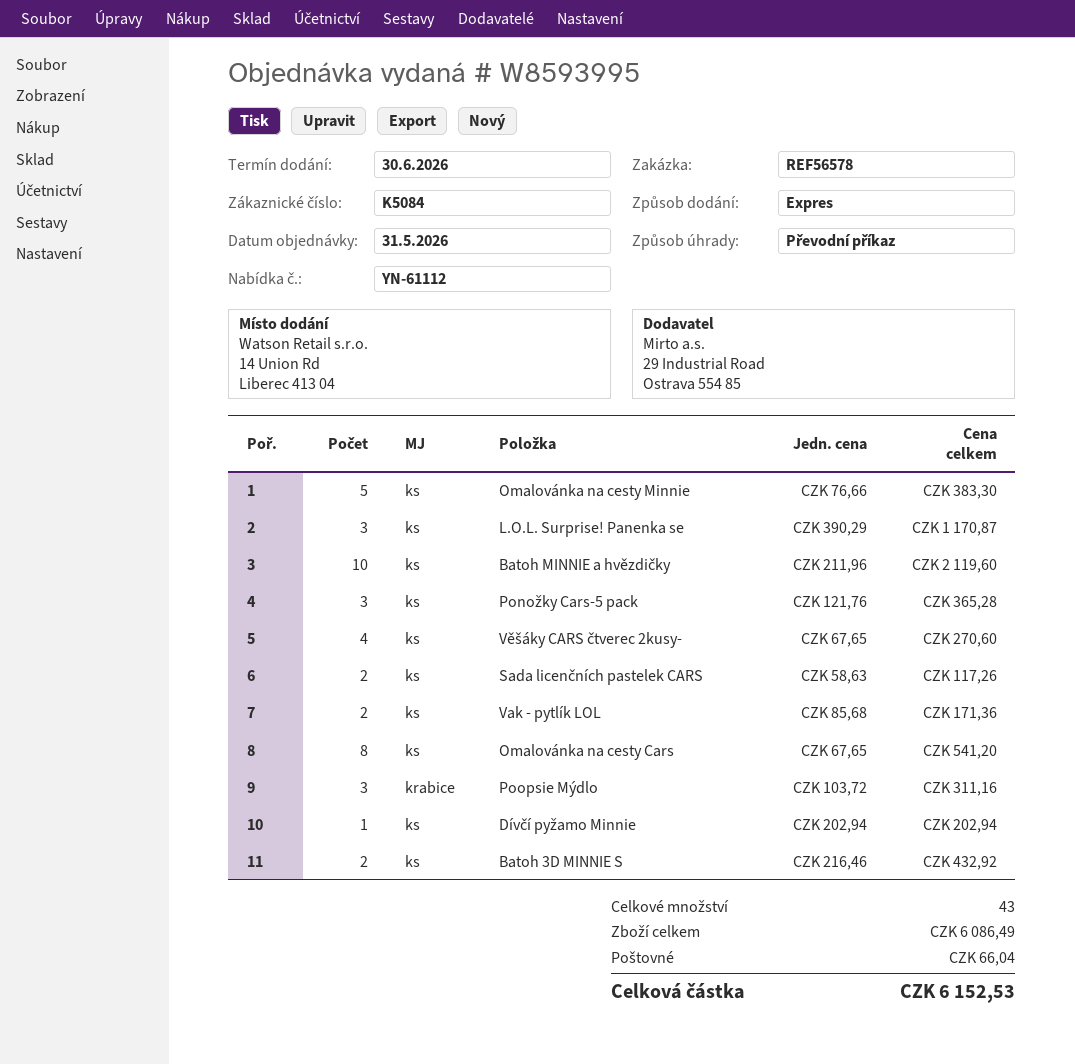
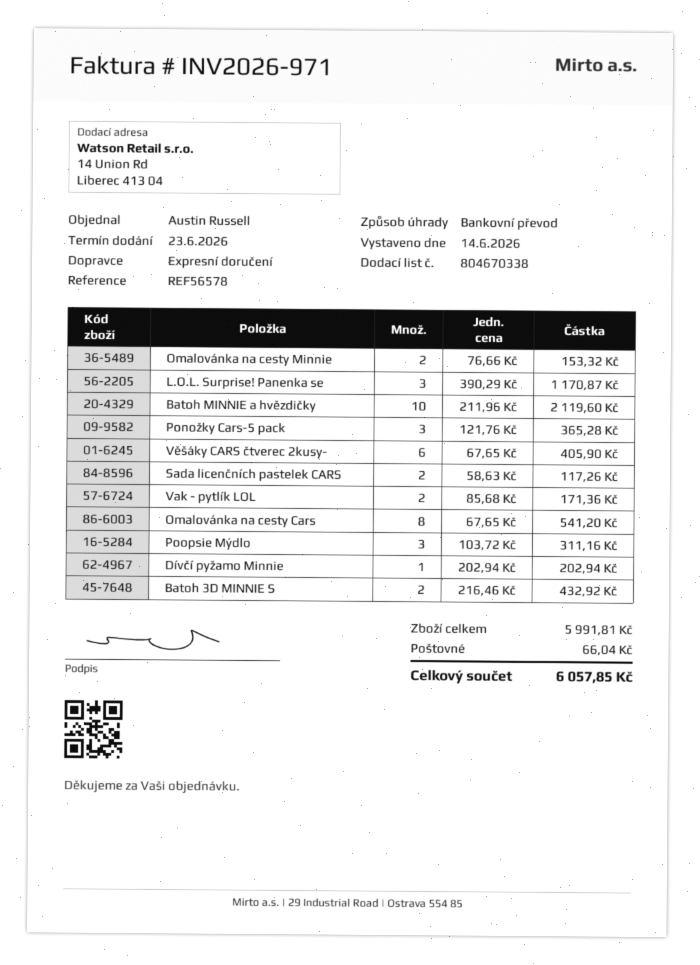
delivery date: 2026-06-30 -> 2026-06-23
Omalovánka na cesty Minnie: 5 x 76.66 = 383.30 -> 2 x 76.66 = 153.32
Věšáky CARS čtverec 2kusy-: 4 x 67.65 = 270.60 -> 6 x 67.65 = 405.90
subtotal: 6086.49 -> 5991.81
total: 6152.53 -> 6057.85

